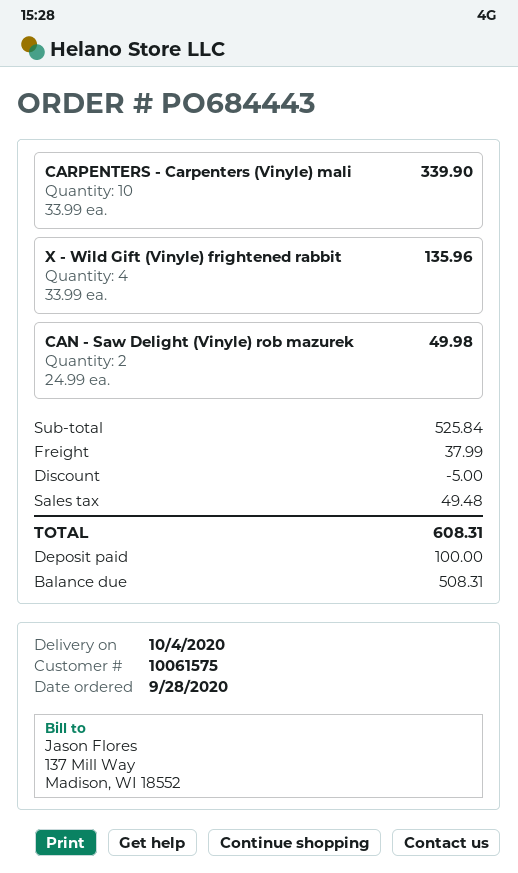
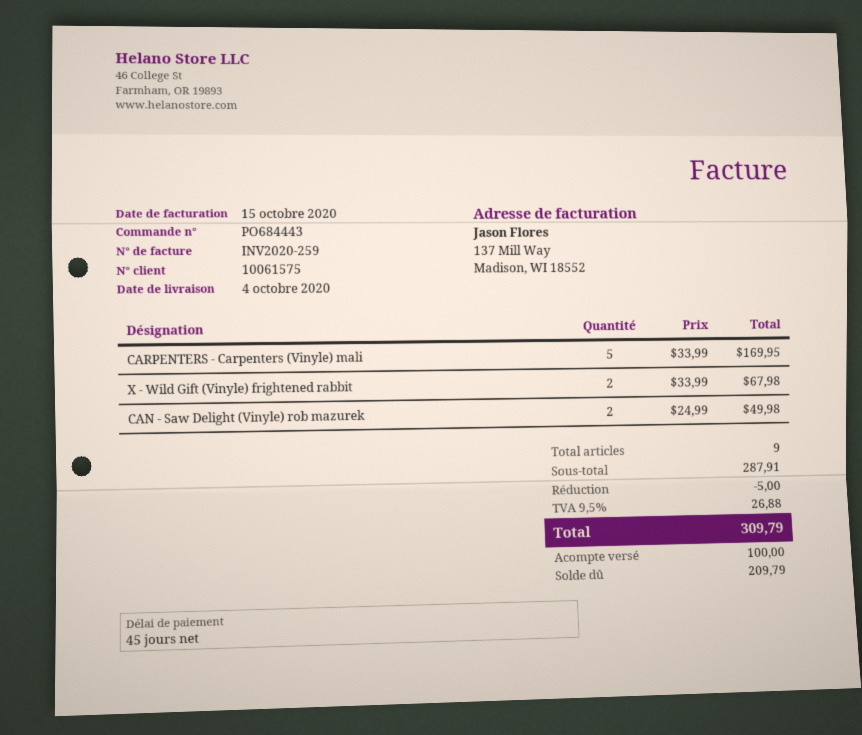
CARPENTERS - Carpenters (Vinyle) mali: 10 x 33.99 = 339.90 -> 5 x 33.99 = 169.95
X - Wild Gift (Vinyle) frightened rabbit: 4 x 33.99 = 135.96 -> 2 x 33.99 = 67.98
subtotal: 525.84 -> 287.91
shipping: 37.99 -> none
tax: 49.48 -> 26.88
total: 608.31 -> 309.79
balance: 508.31 -> 209.79

